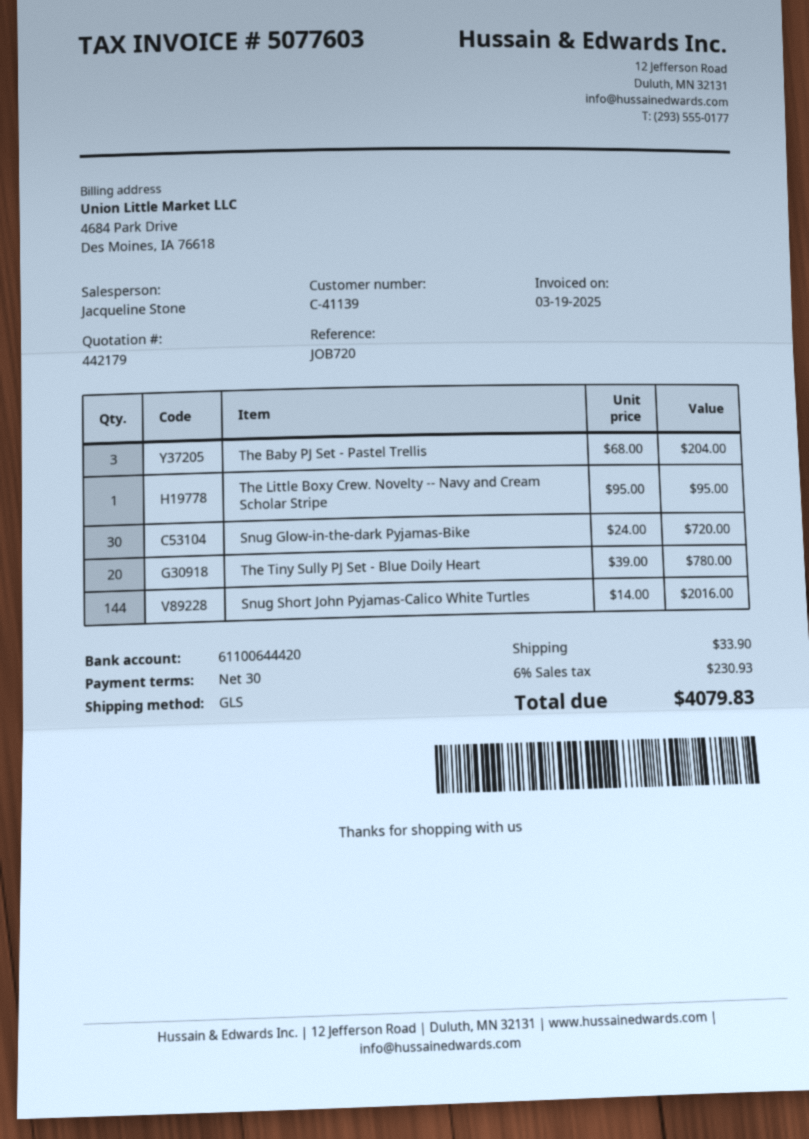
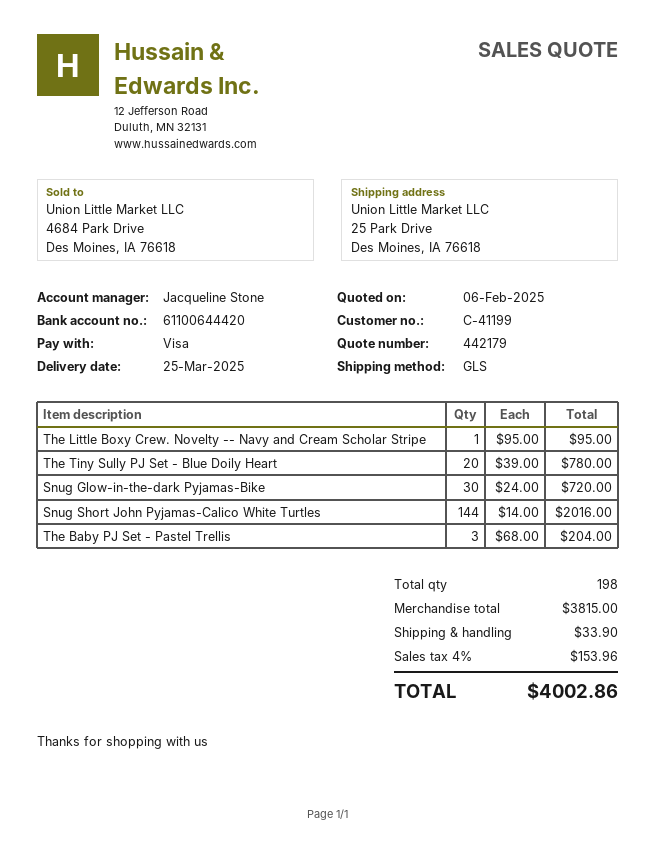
customer number: C-41139 -> C-41199
tax: 6% = 230.93 -> 4% = 153.96
total: 4079.83 -> 4002.86

